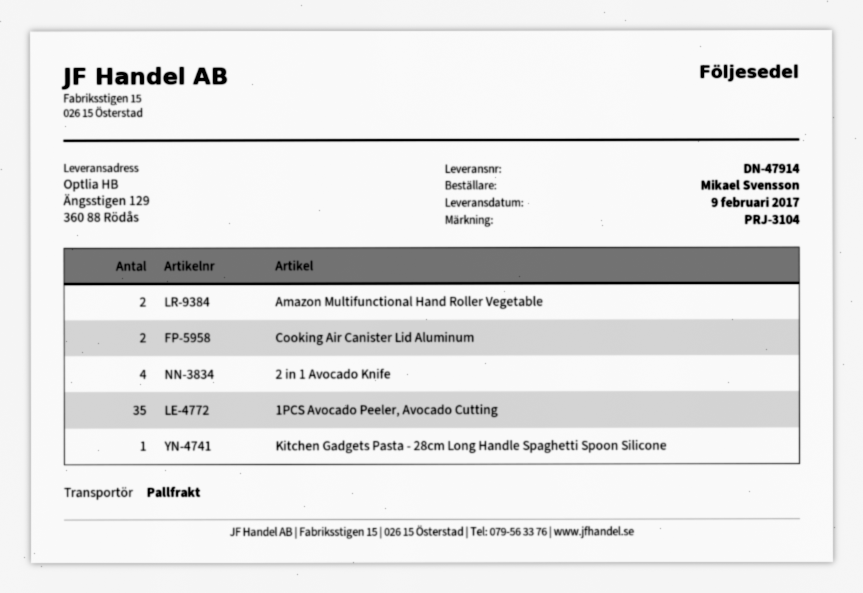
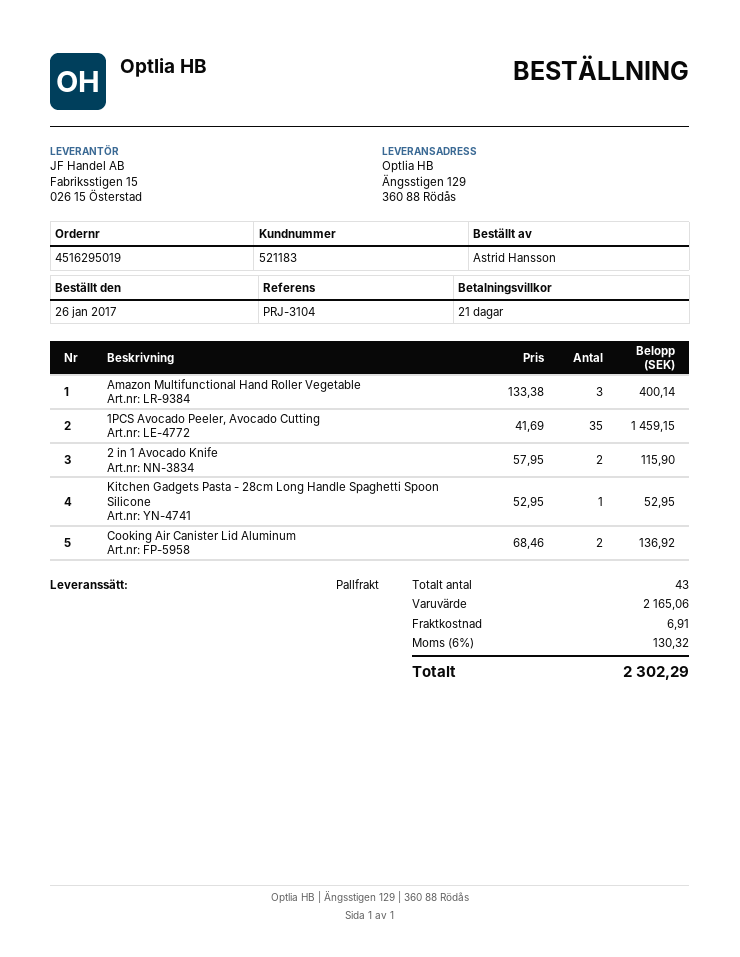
ordered by: Mikael Svensson -> Astrid Hansson
Amazon Multifunctional Hand Roller Vegetable: 2 -> 3
2 in 1 Avocado Knife: 4 -> 2

